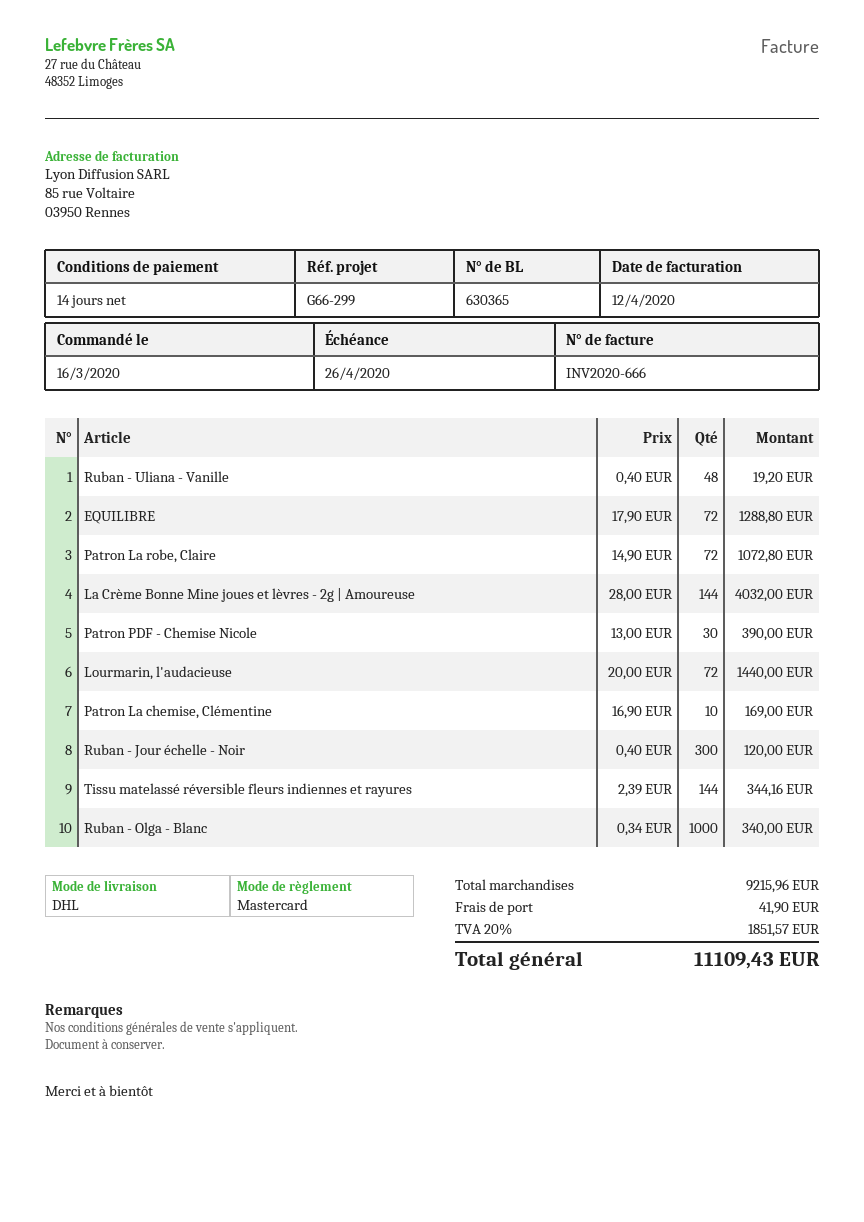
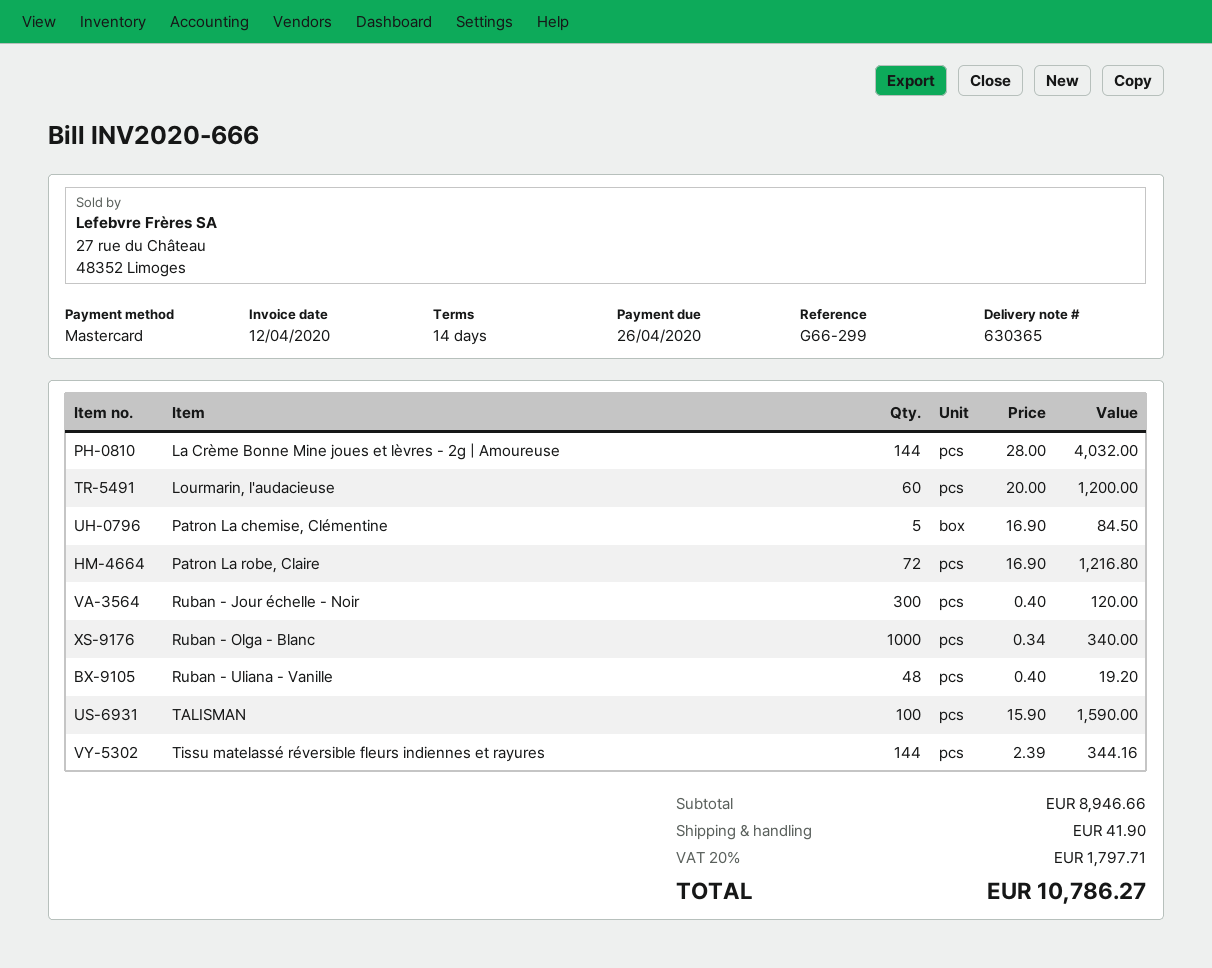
EQUILIBRE: 72 x 17.90 = 1288.80 -> none
Patron La robe, Claire: 72 x 14.90 = 1072.80 -> 72 x 16.90 = 1216.80
Patron PDF - Chemise Nicole: 30 x 13.00 = 390.00 -> none
Lourmarin, l'audacieuse: 72 x 20.00 = 1440.00 -> 60 x 20.00 = 1200.00
Patron La chemise, Clémentine: 10 x 16.90 = 169.00 -> 5 x 16.90 = 84.50
TALISMAN: none -> 100 x 15.90 = 1590.00
subtotal: 9215.96 -> 8946.66
tax: 20% = 1851.57 -> 20% = 1797.71
total: 11109.43 -> 10786.27

